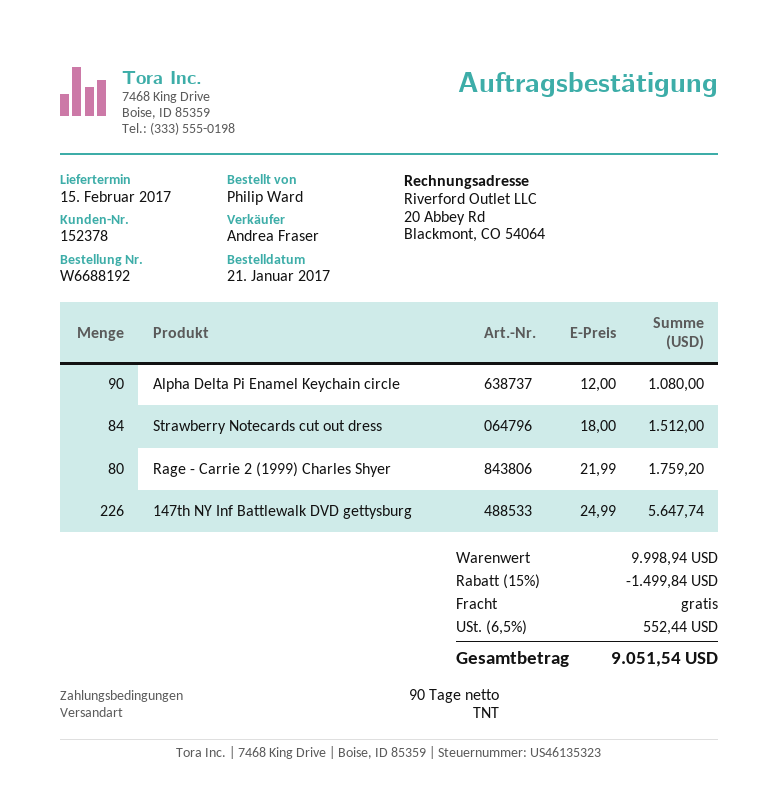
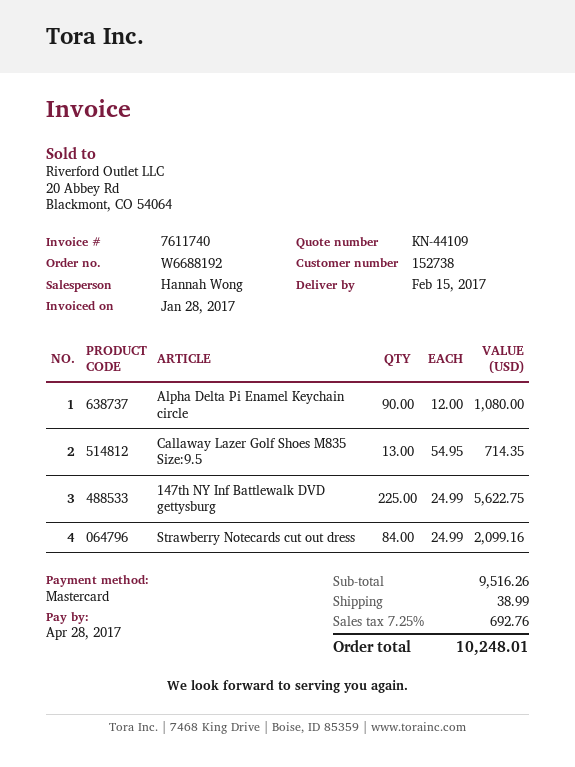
customer number: 152378 -> 152738
sales rep: Andrea Fraser -> Hannah Wong
Strawberry Notecards cut out dress: 84 x 18.00 = 1512.00 -> 84 x 24.99 = 2099.16
Rage - Carrie 2 (1999) Charles Shyer: 80 x 21.99 = 1759.20 -> none
147th NY Inf Battlewalk DVD gettysburg: 226 x 24.99 = 5647.74 -> 225 x 24.99 = 5622.75
Callaway Lazer Golf Shoes M835 Size:9.5: none -> 13 x 54.95 = 714.35
subtotal: 9998.94 -> 9516.26
discount: 15% = 1499.84 -> none
shipping: 0.00 -> 38.99
tax: 6.5% = 552.44 -> 7.25% = 692.76
total: 9051.54 -> 10248.01

